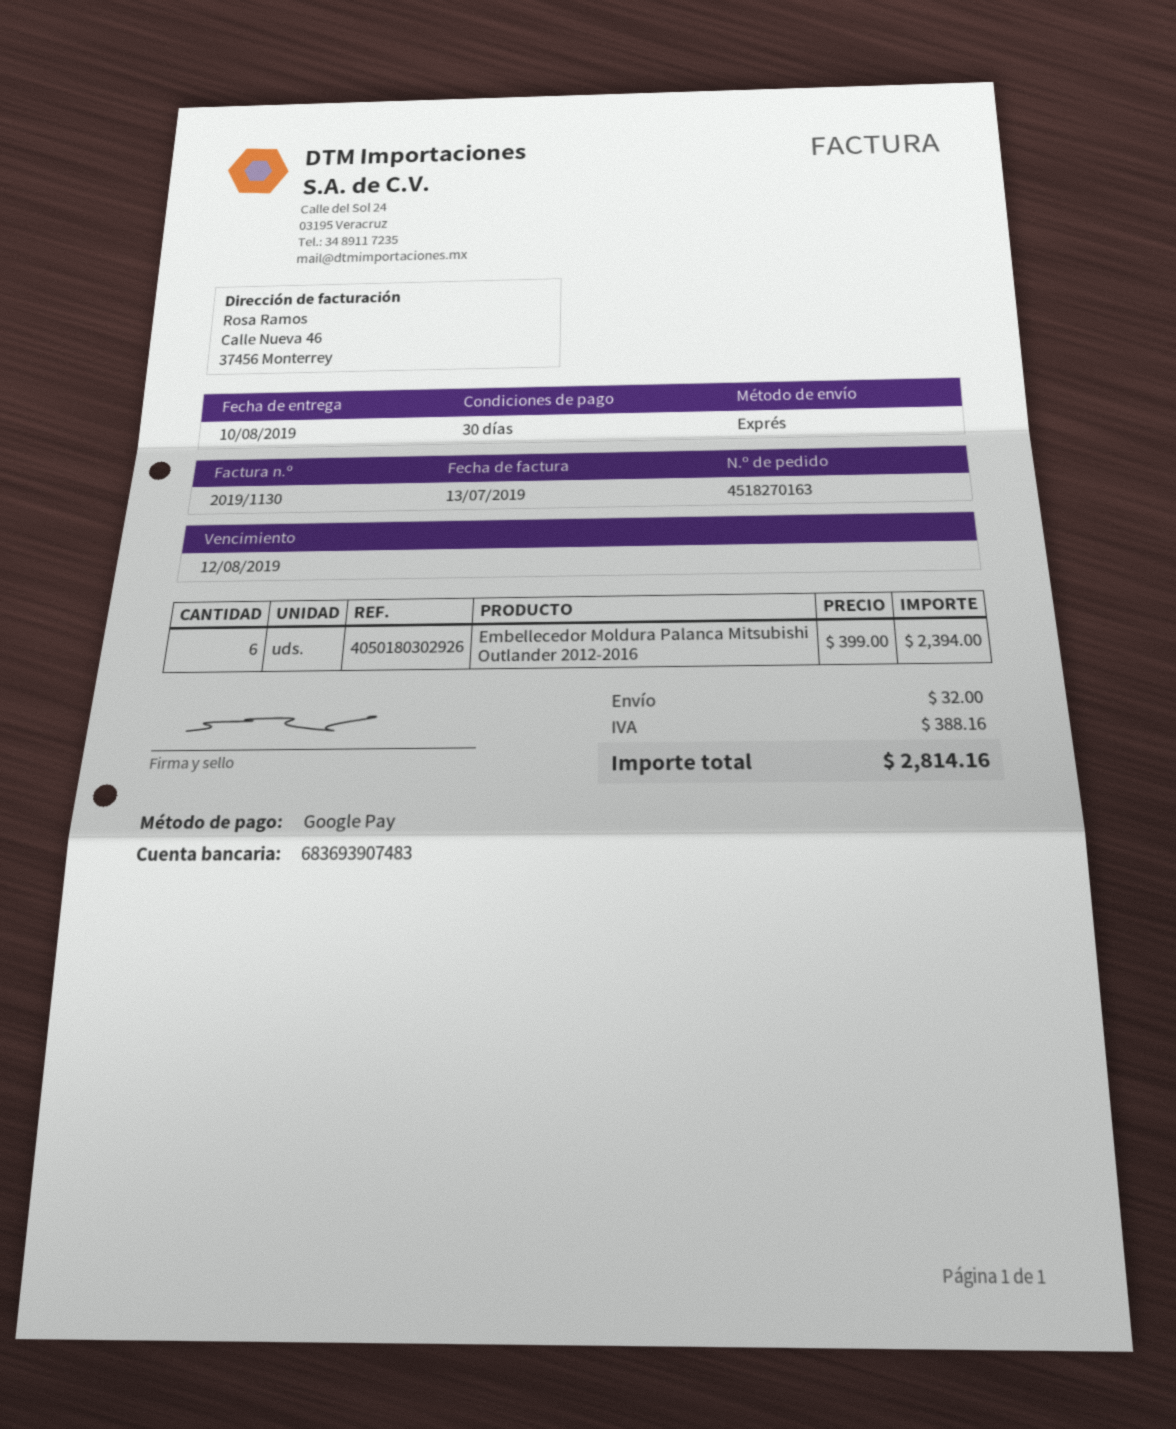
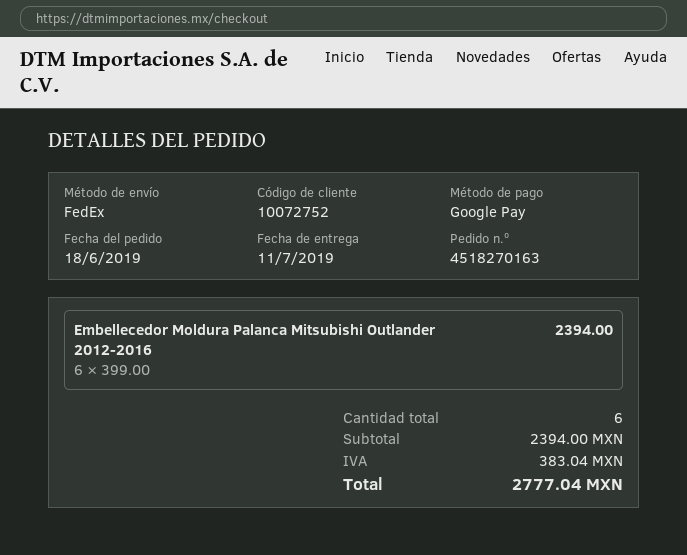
delivery date: 2019-08-10 -> 2019-07-11
shipping method: express -> FedEx
shipping: 32.00 -> none
tax: 388.16 -> 383.04
total: 2814.16 -> 2777.04

